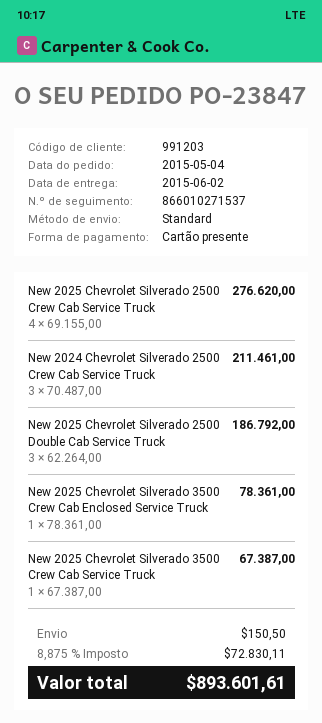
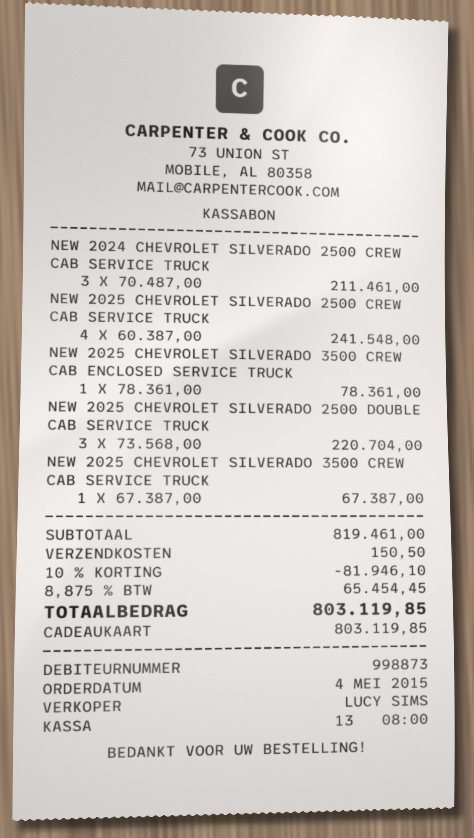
customer number: 991203 -> 998873
New 2025 Chevrolet Silverado 2500 Crew Cab Service Truck: 4 x 69155.00 = 276620.00 -> 4 x 60387.00 = 241548.00
New 2025 Chevrolet Silverado 2500 Double Cab Service Truck: 3 x 62264.00 = 186792.00 -> 3 x 73568.00 = 220704.00
discount: none -> 10% = 81946.10
tax: 8.875% = 72830.11 -> 8.875% = 65454.45
total: 893601.61 -> 803119.85

